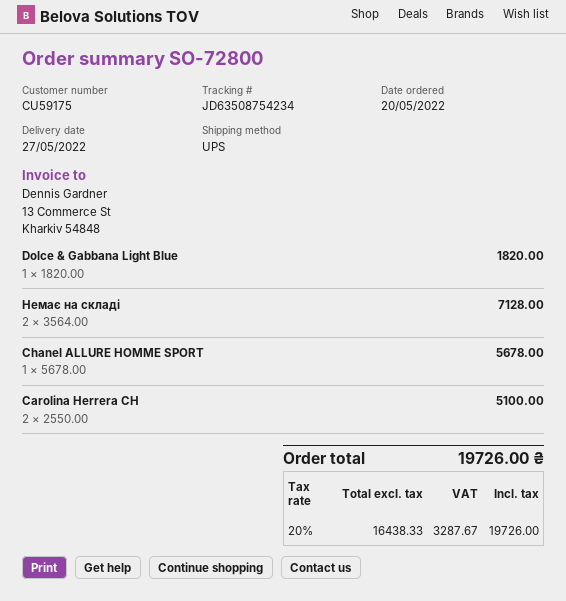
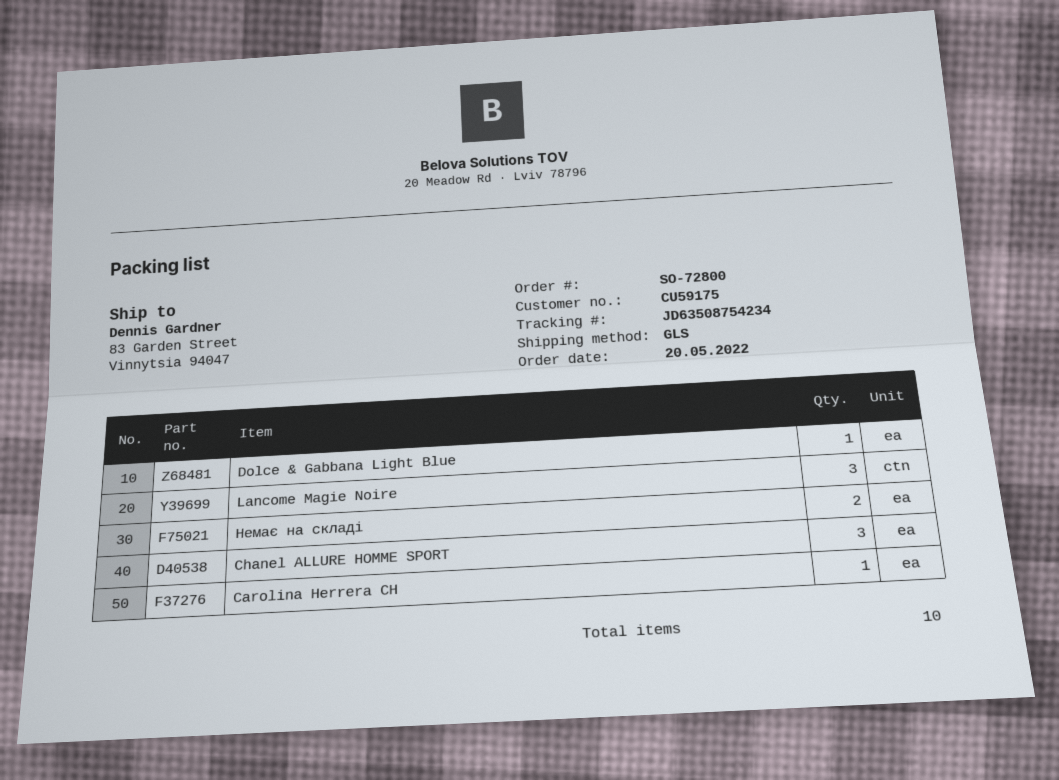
shipping method: UPS -> GLS
Chanel ALLURE HOMME SPORT: 1 -> 3
Carolina Herrera CH: 2 -> 1
Lancome Magie Noire: none -> 3

